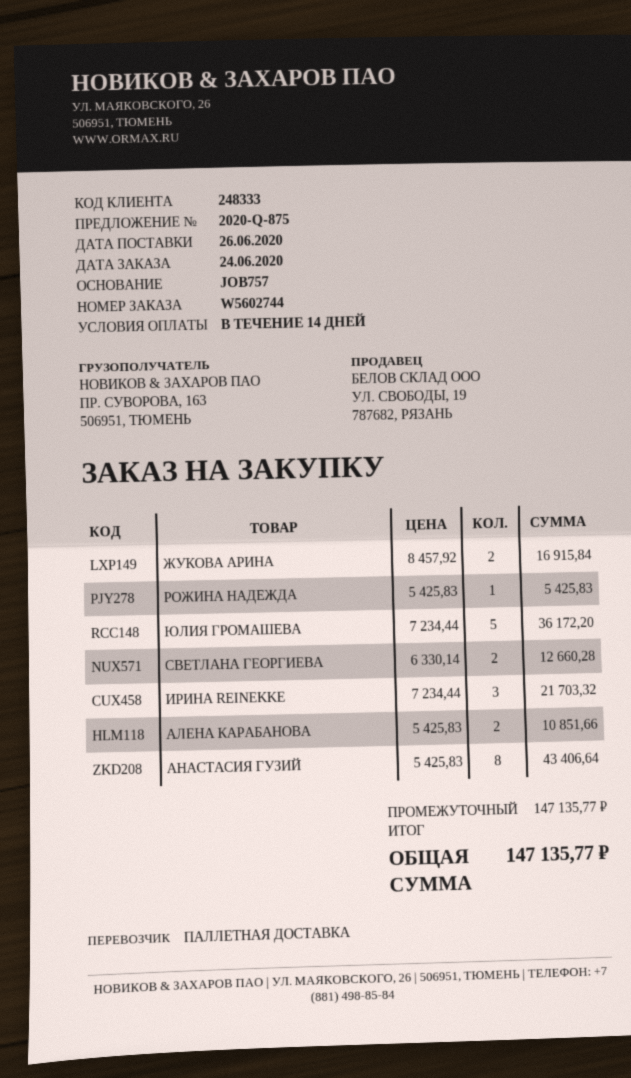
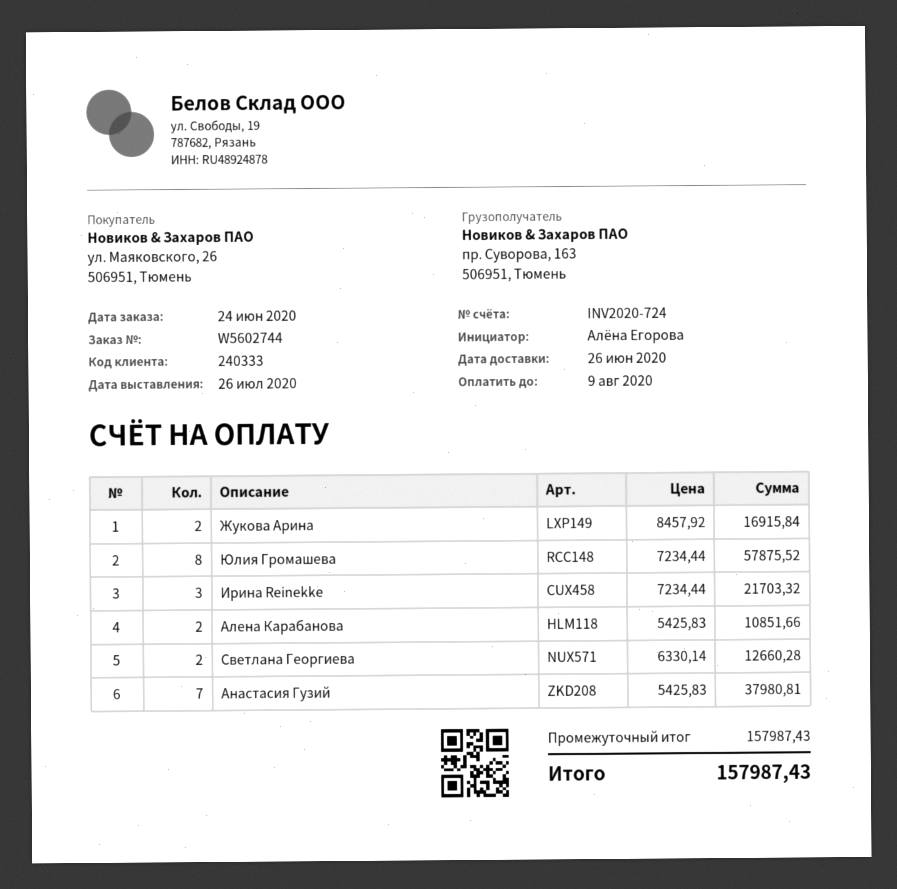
customer number: 248333 -> 240333
РОЖИНА НАДЕЖДА: 1 x 5425.83 = 5425.83 -> none
ЮЛИЯ ГРОМАШЕВА: 5 x 7234.44 = 36172.20 -> 8 x 7234.44 = 57875.52
АНАСТАСИЯ ГУЗИЙ: 8 x 5425.83 = 43406.64 -> 7 x 5425.83 = 37980.81
subtotal: 147135.77 -> 157987.43
total: 147135.77 -> 157987.43

